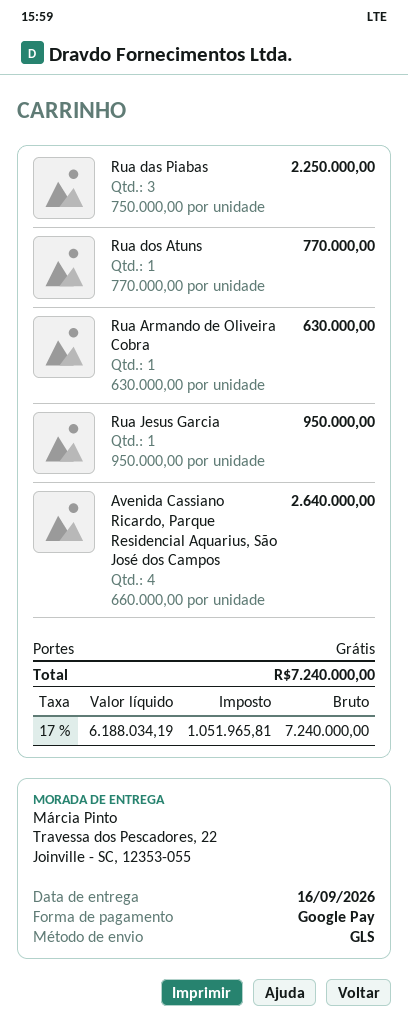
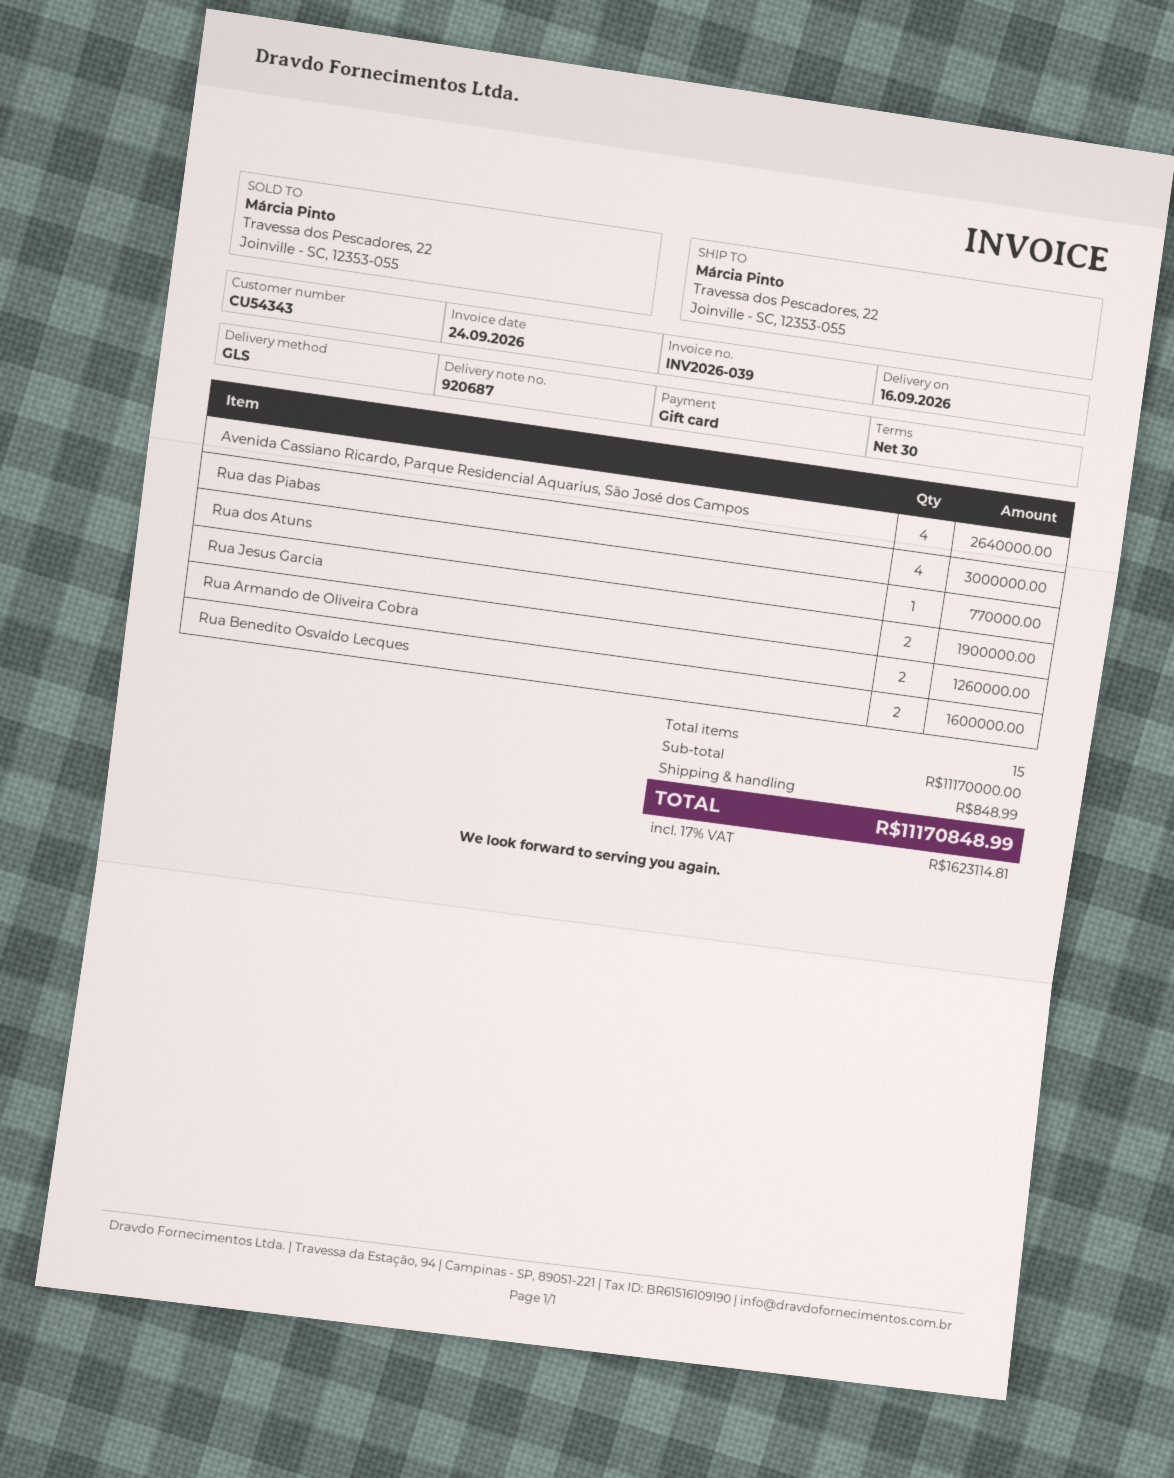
payment method: Google Pay -> gift card
Rua das Piabas: 3 for 2250000.00 -> 4 for 3000000.00
Rua Armando de Oliveira Cobra: 1 for 630000.00 -> 2 for 1260000.00
Rua Jesus Garcia: 1 for 950000.00 -> 2 for 1900000.00
Rua Benedito Osvaldo Lecques: none -> 2 for 1600000.00
shipping: 0.00 -> 848.99
tax: 17% = 1051965.81 -> 17% = 1623114.81
total: 7240000.00 -> 11170848.99

